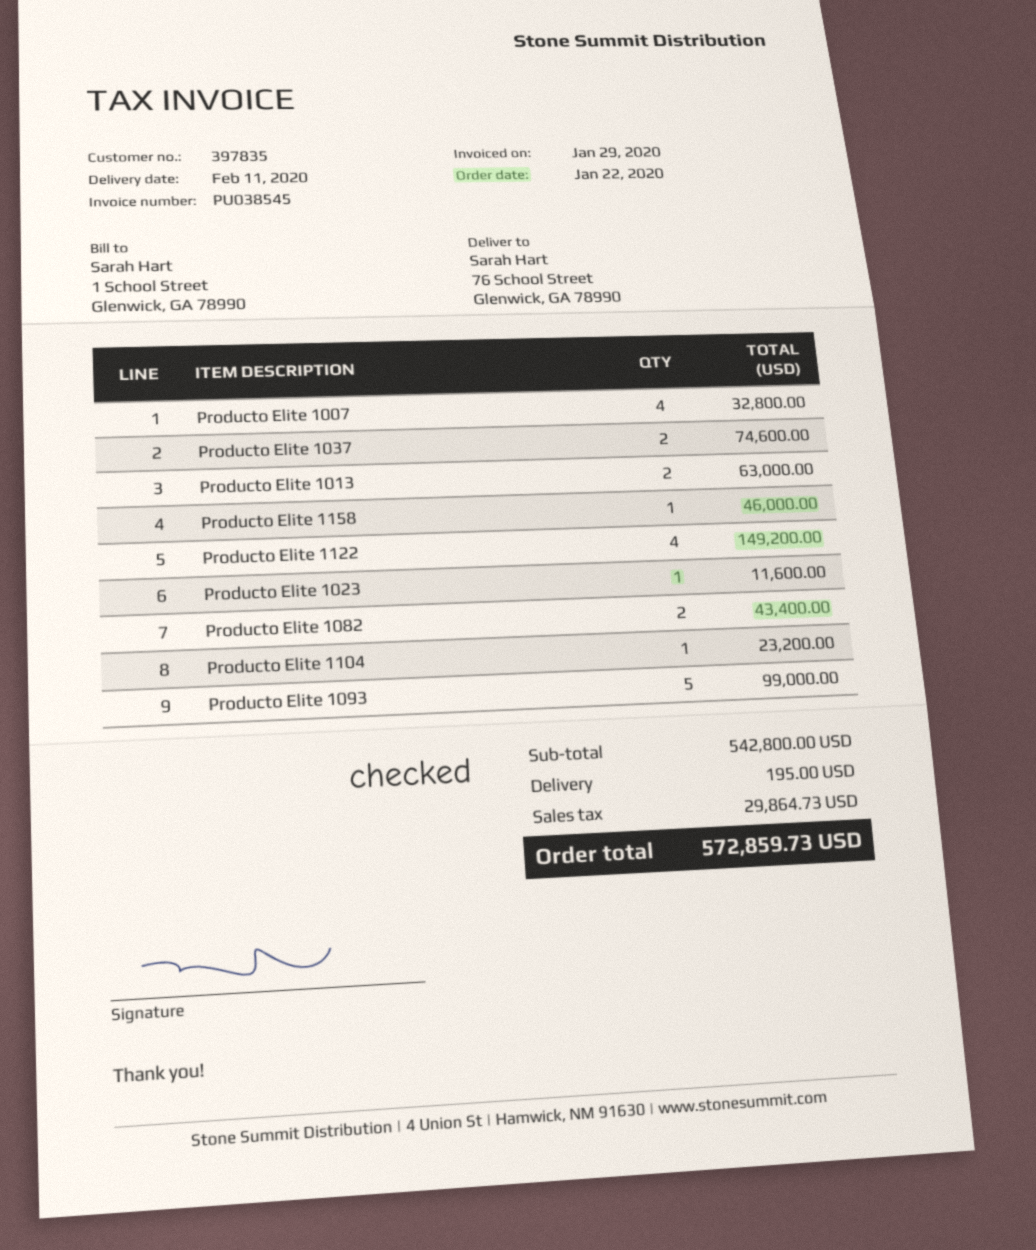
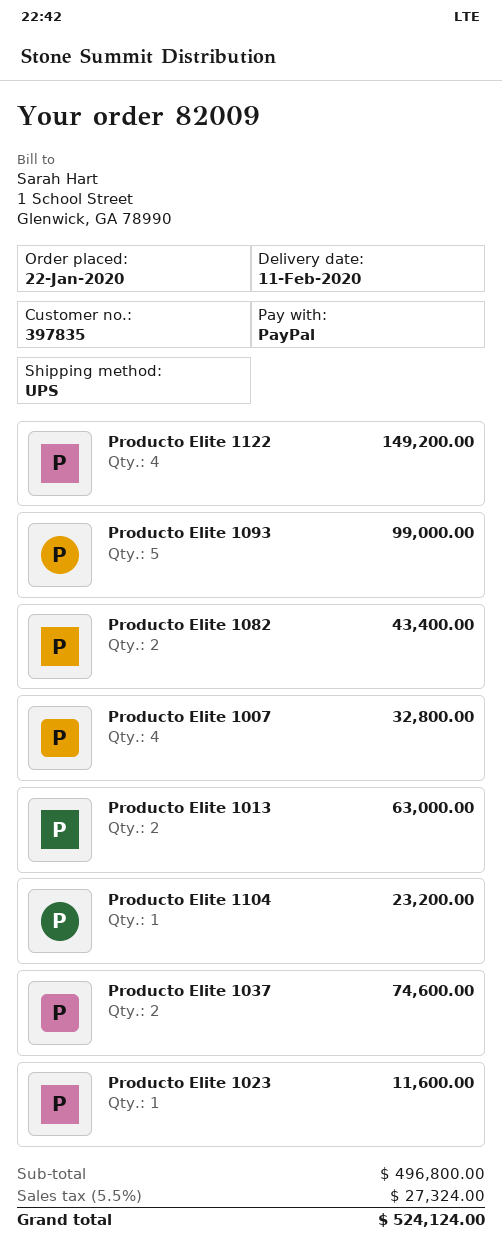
Producto Elite 1158: 1 for 46000.00 -> none
subtotal: 542800.00 -> 496800.00
shipping: 195.00 -> none
tax: 29864.73 -> 27324.00
total: 572859.73 -> 524124.00

